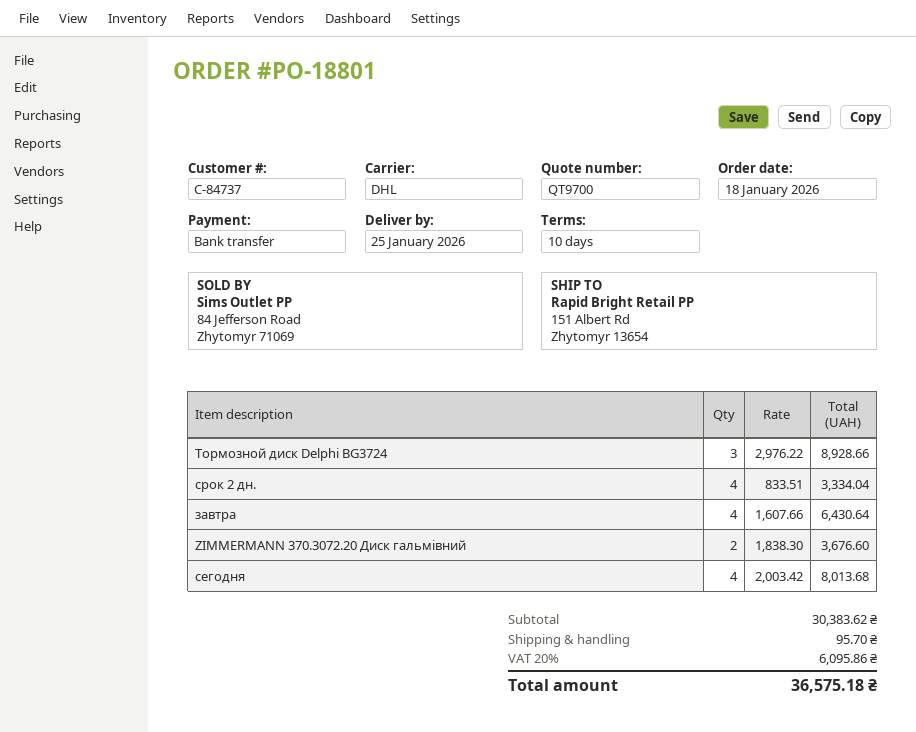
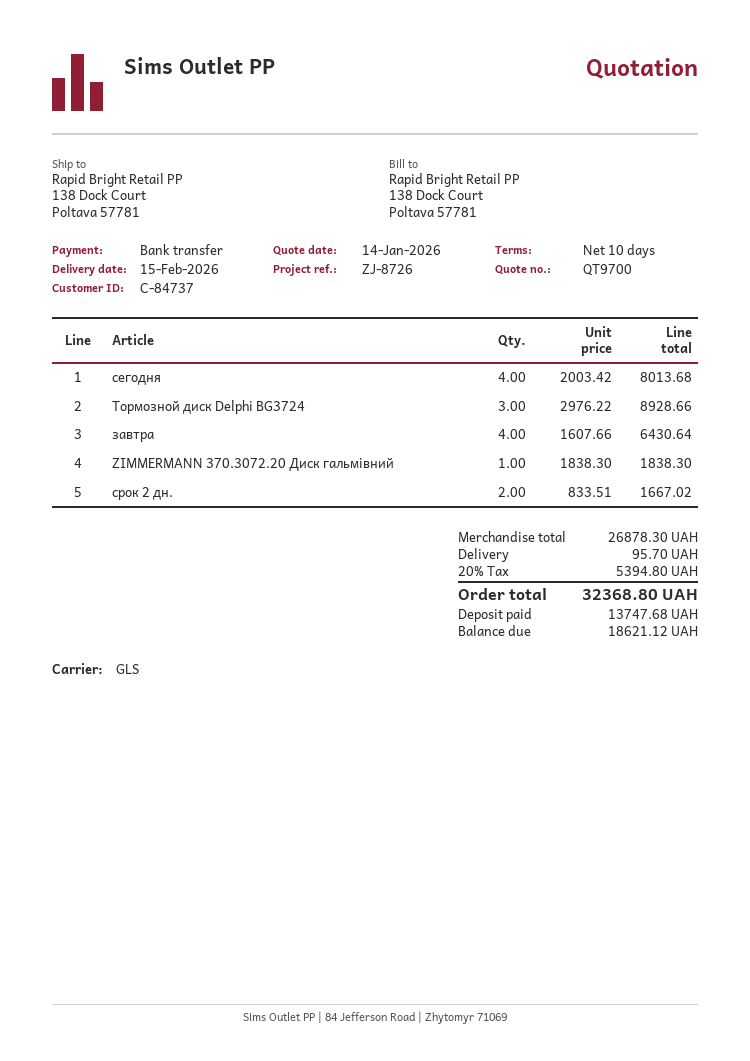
delivery date: 2026-01-25 -> 2026-02-15
shipping method: DHL -> GLS
ship to: 151 Albert Rd, Zhytomyr 13654 -> 138 Dock Court, Poltava 57781
срок 2 дн.: 4 x 833.51 = 3334.04 -> 2 x 833.51 = 1667.02
ZIMMERMANN 370.3072.20 Диск гальмівний: 2 x 1838.30 = 3676.60 -> 1 x 1838.30 = 1838.30
subtotal: 30383.62 -> 26878.30
tax: 20% = 6095.86 -> 20% = 5394.80
total: 36575.18 -> 32368.80

